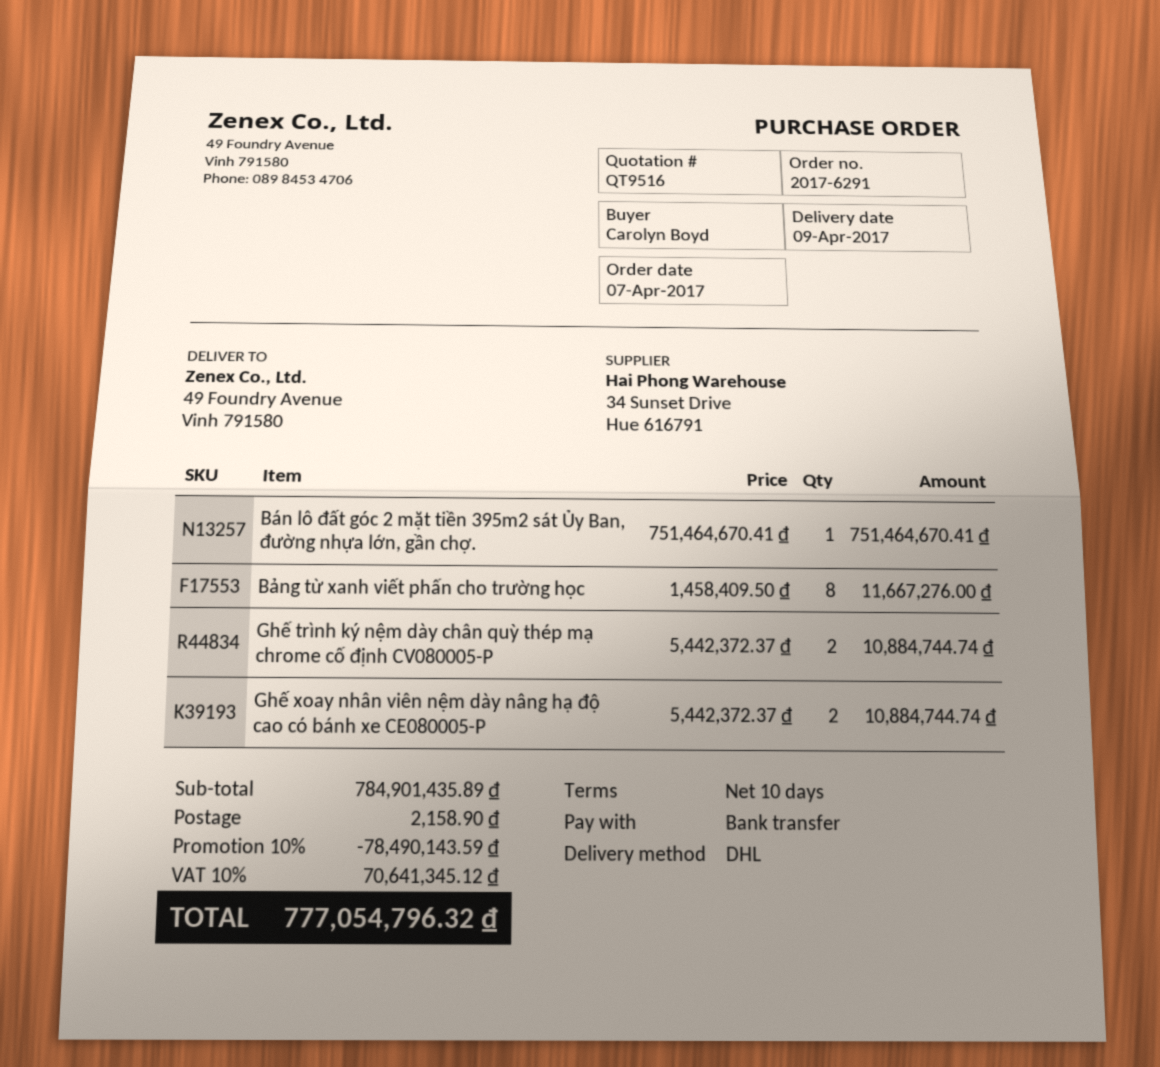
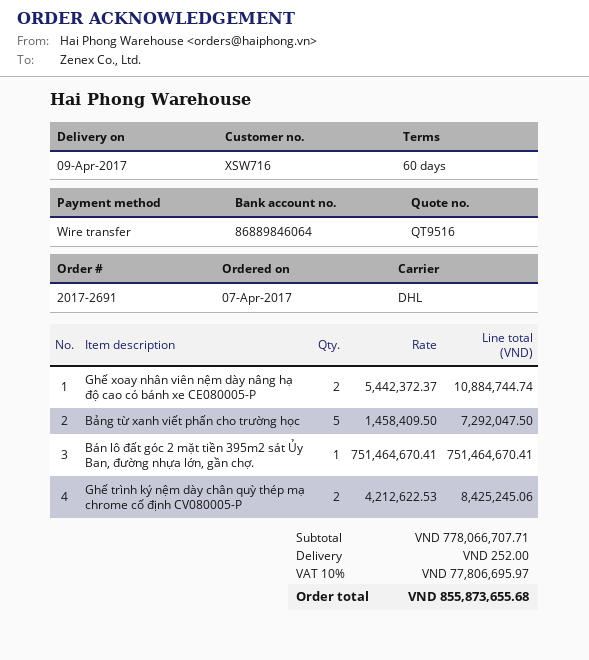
order number: 2017-6291 -> 2017-2691
payment terms: 10 days -> 60 days
Bảng từ xanh viết phấn cho trường học: 8 x 1458409.50 = 11667276.00 -> 5 x 1458409.50 = 7292047.50
Ghế trình ký nệm dày chân quỳ thép mạ chrome cố định CV080005-P: 2 x 5442372.37 = 10884744.74 -> 2 x 4212622.53 = 8425245.06
subtotal: 784901435.89 -> 778066707.71
discount: 10% = 78490143.59 -> none
shipping: 2158.90 -> 252.00
tax: 10% = 70641345.12 -> 10% = 77806695.97
total: 777054796.32 -> 855873655.68

